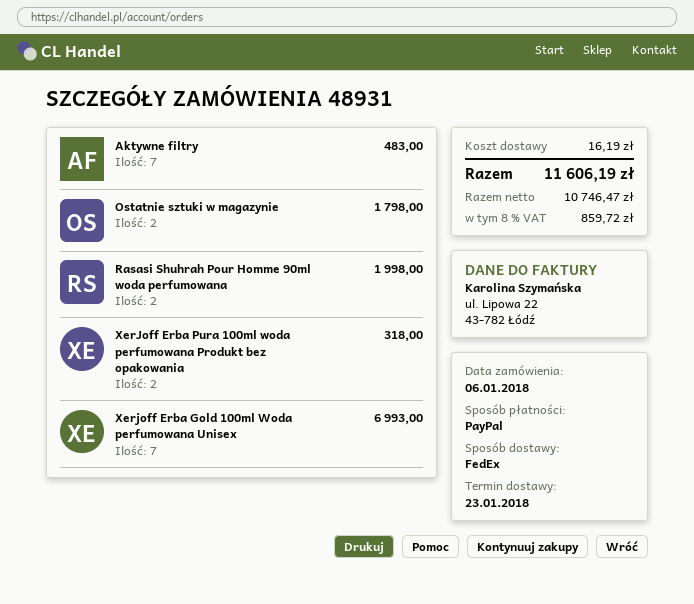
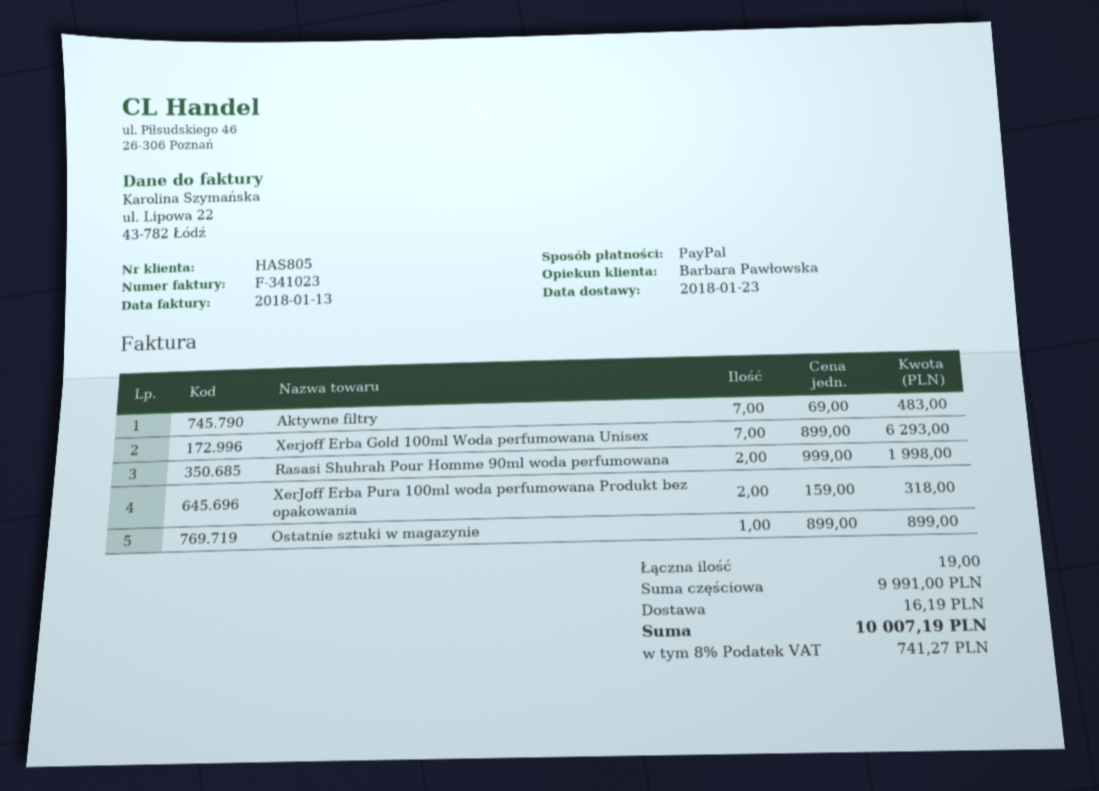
Ostatnie sztuki w magazynie: 2 for 1798.00 -> 1 for 899.00
Xerjoff Erba Gold 100ml Woda perfumowana Unisex: 7 for 6993.00 -> 7 for 6293.00
tax: 8% = 859.72 -> 8% = 741.27
total: 11606.19 -> 10007.19

